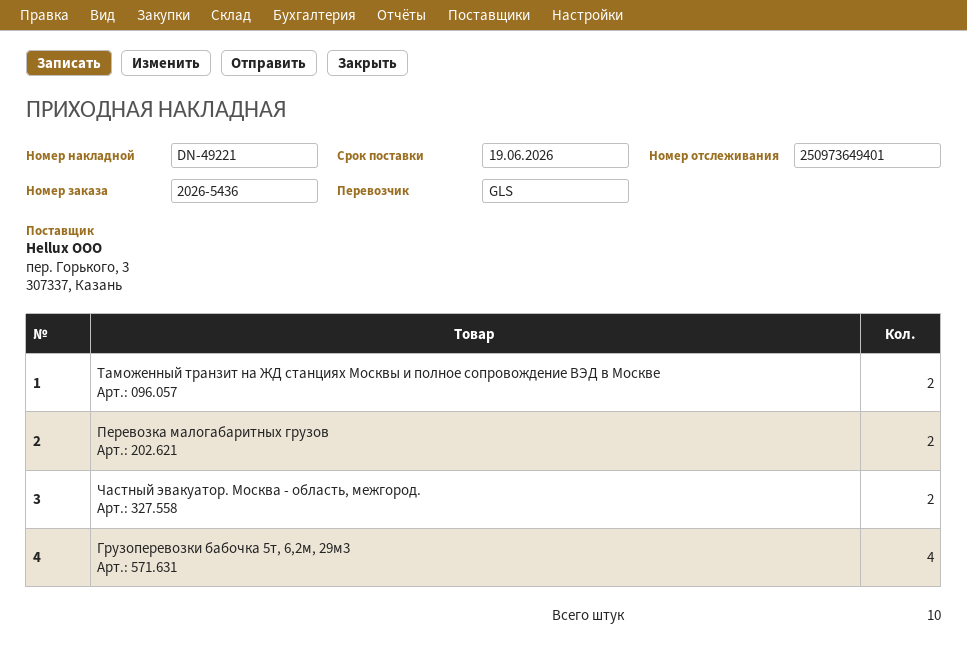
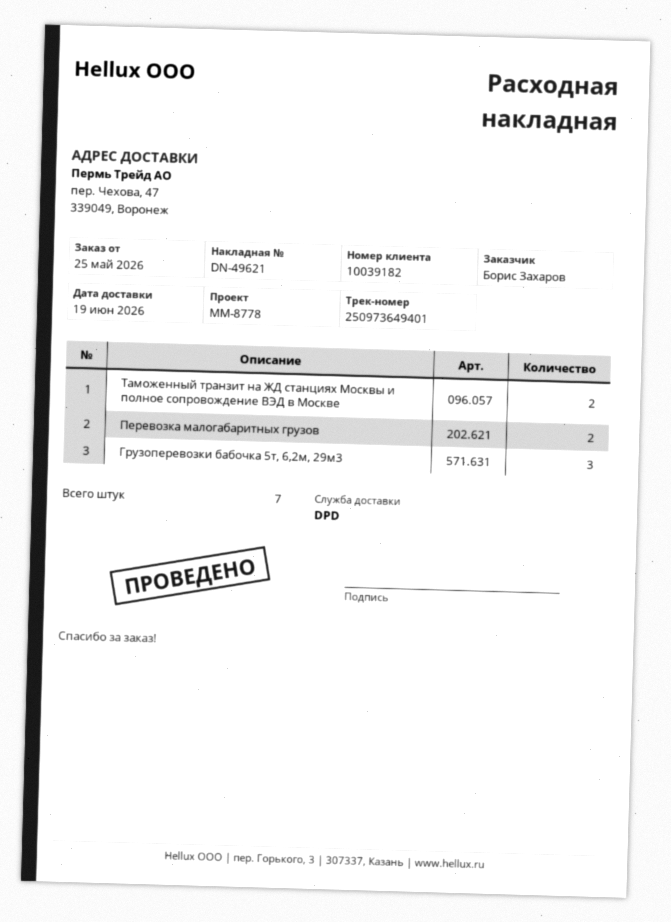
delivery note number: DN-49221 -> DN-49621
shipping method: GLS -> DPD
Частный эвакуатор. Москва - область, межгород.: 2 -> none
Грузоперевозки бабочка 5т, 6,2м, 29м3: 4 -> 3
total quantity: 10 -> 7

